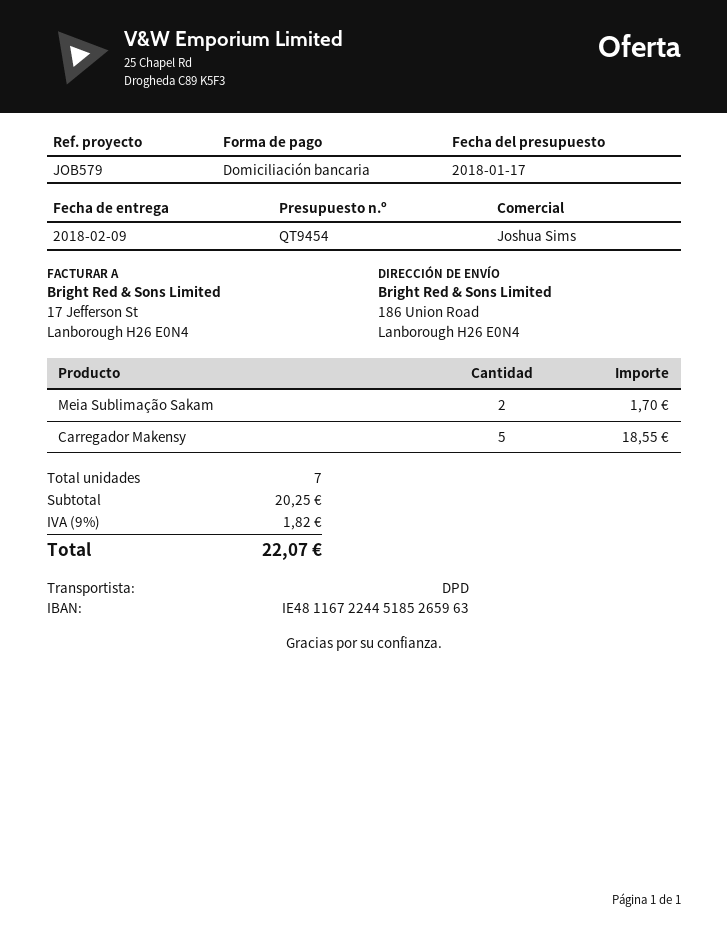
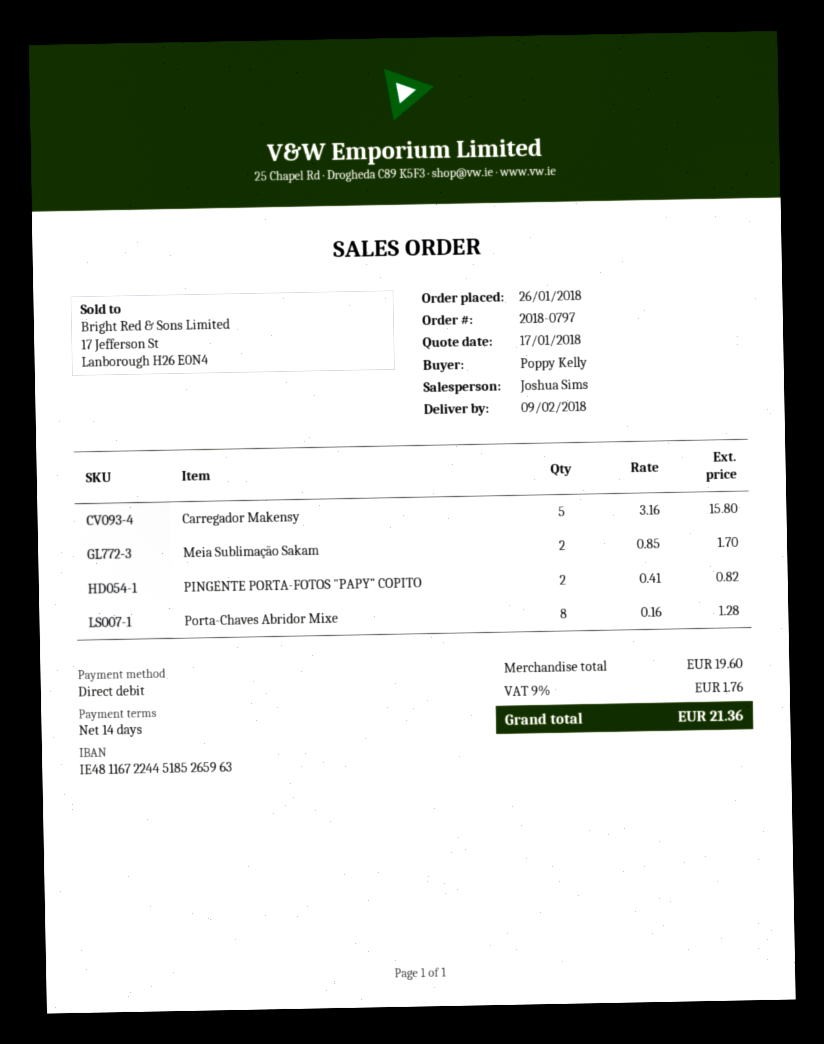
Carregador Makensy: 5 for 18.55 -> 5 for 15.80
PINGENTE PORTA-FOTOS "PAPY" COPITO: none -> 2 for 0.82
Porta-Chaves Abridor Mixe: none -> 8 for 1.28
subtotal: 20.25 -> 19.60
tax: 9% = 1.82 -> 9% = 1.76
total: 22.07 -> 21.36

